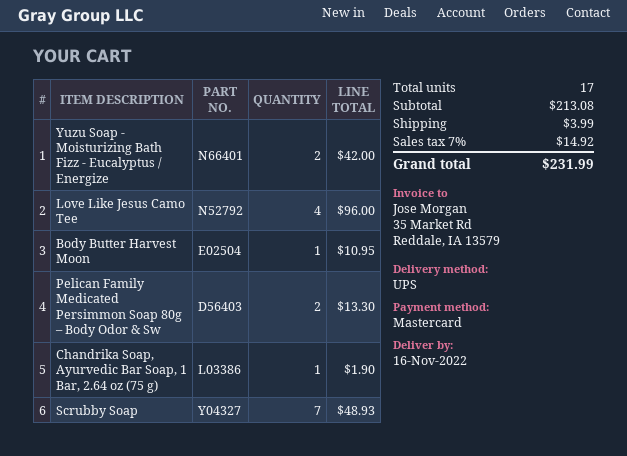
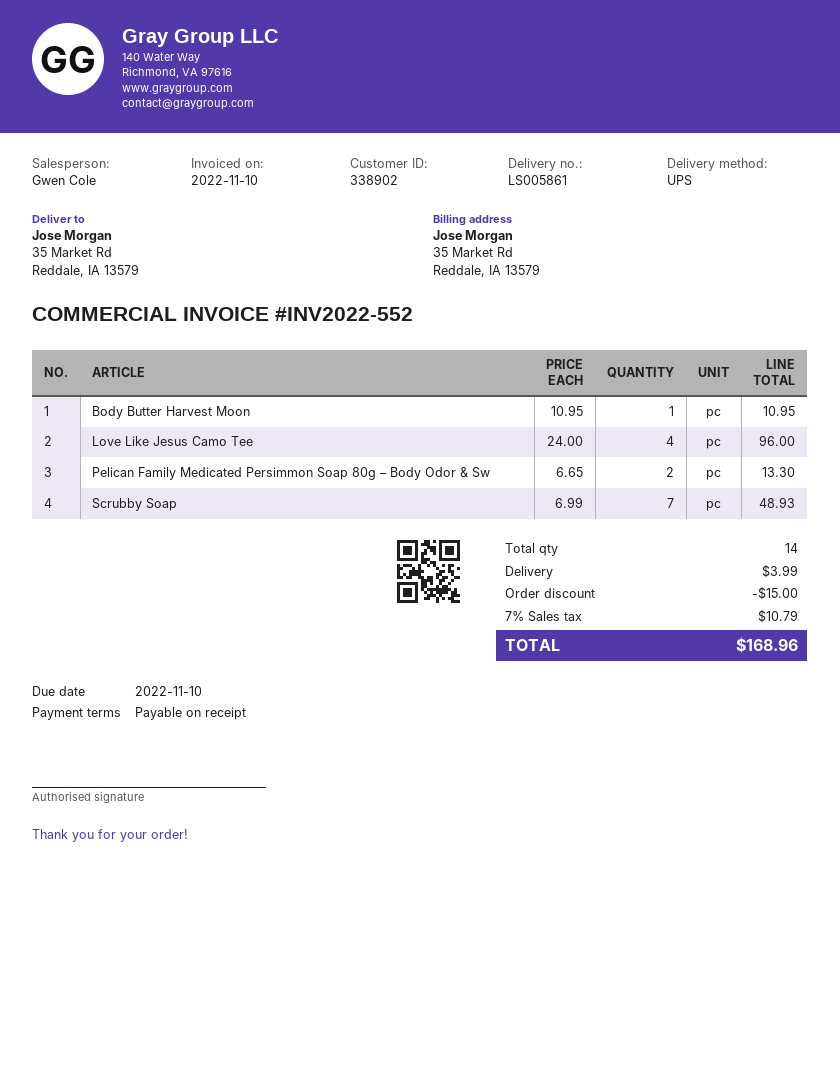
Yuzu Soap - Moisturizing Bath Fizz - Eucalyptus / Energize: 2 for 42.00 -> none
Chandrika Soap, Ayurvedic Bar Soap, 1 Bar, 2.64 oz (75 g): 1 for 1.90 -> none
total quantity: 17 -> 14
discount: none -> 15.00
tax: 7% = 14.92 -> 7% = 10.79
total: 231.99 -> 168.96

